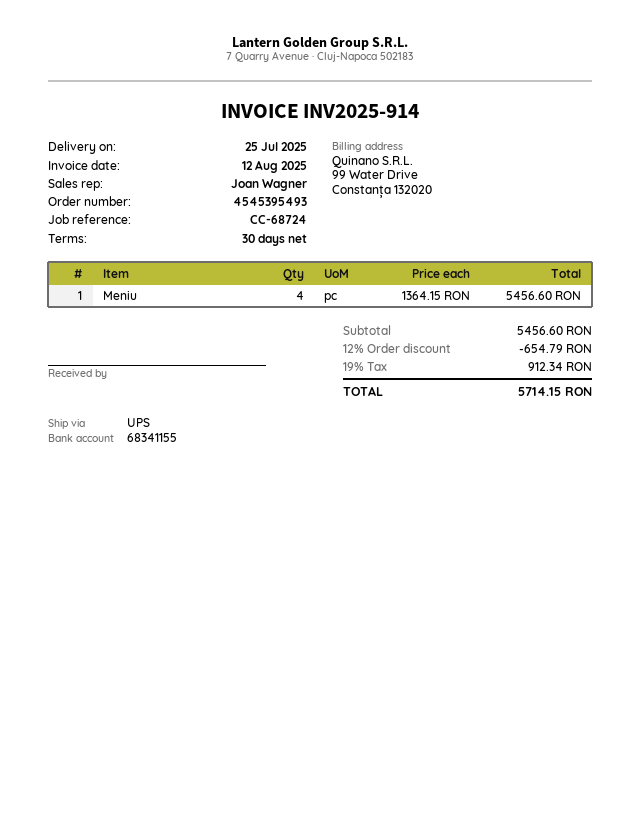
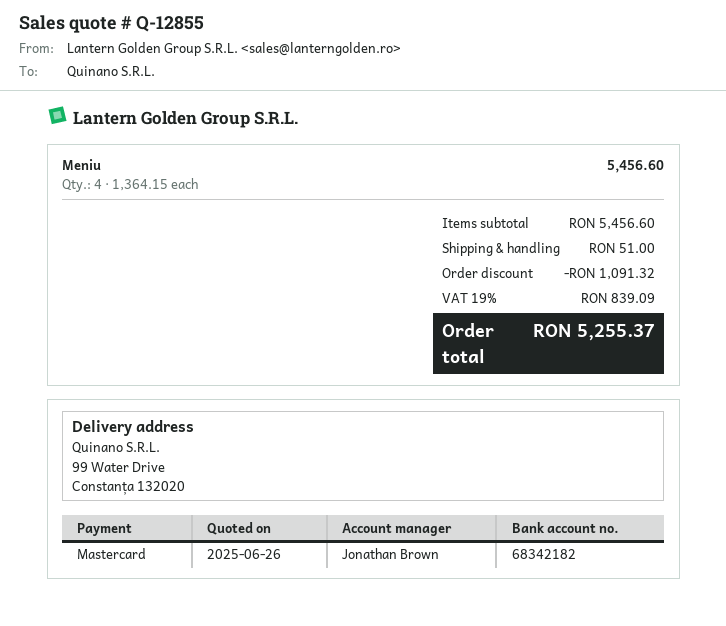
sales rep: Joan Wagner -> Jonathan Brown
bank account: 68341155 -> 68342182
discount: 654.79 -> 1091.32
shipping: none -> 51.00
tax: 19% = 912.34 -> 19% = 839.09
total: 5714.15 -> 5255.37

